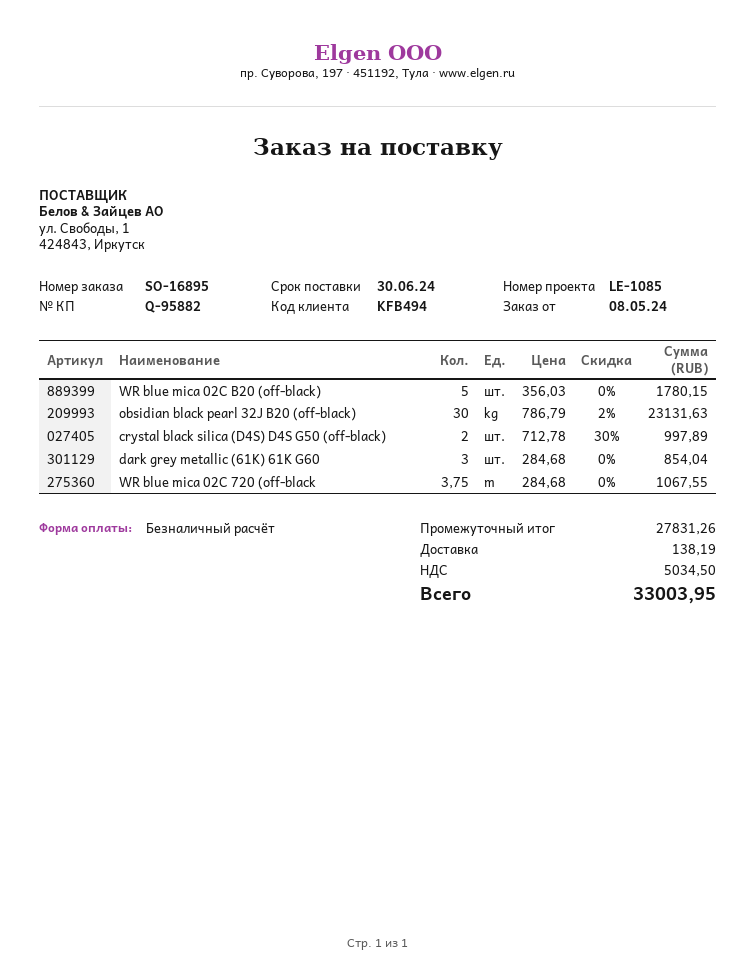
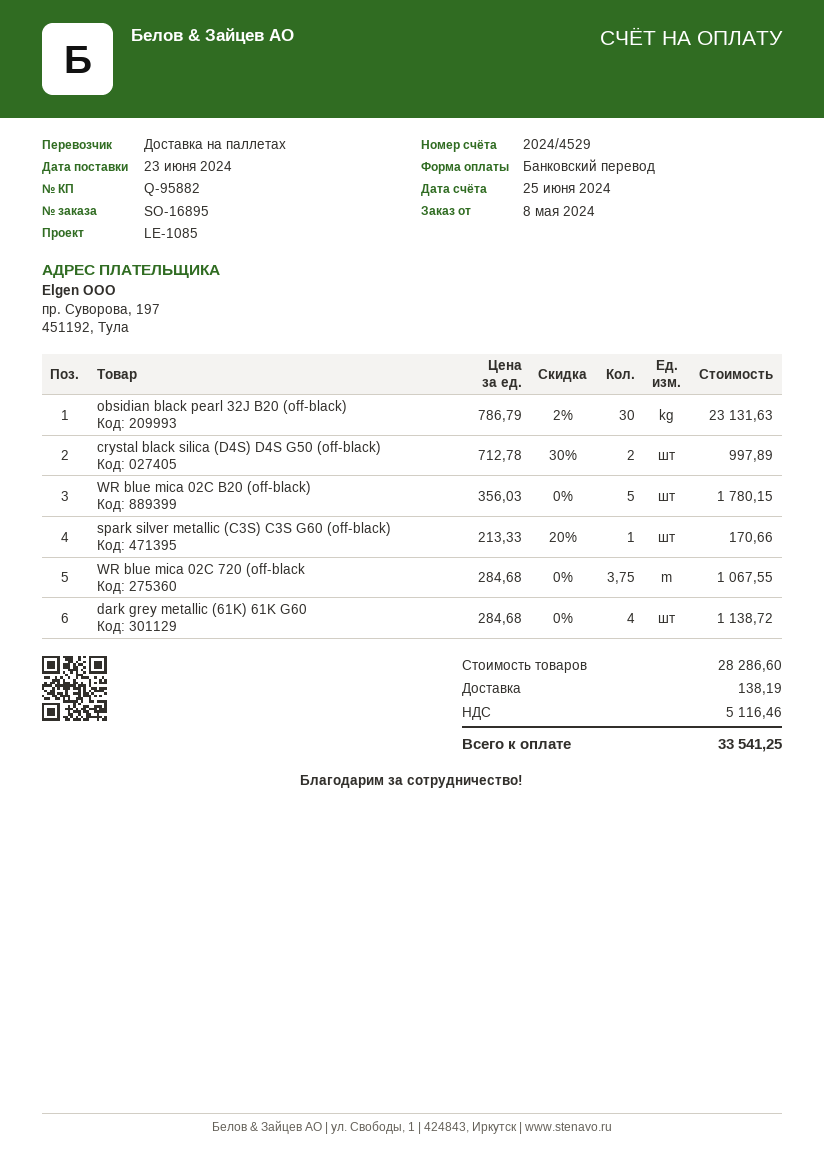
delivery date: 2024-06-30 -> 2024-06-23
dark grey metallic (61K) 61K G60: 3 x 284.68 = 854.04 -> 4 x 284.68 = 1138.72
spark silver metallic (C3S) C3S G60 (off-black): none -> 1 x 213.33 - 20% = 170.66
subtotal: 27831.26 -> 28286.60
tax: 5034.50 -> 5116.46
total: 33003.95 -> 33541.25

